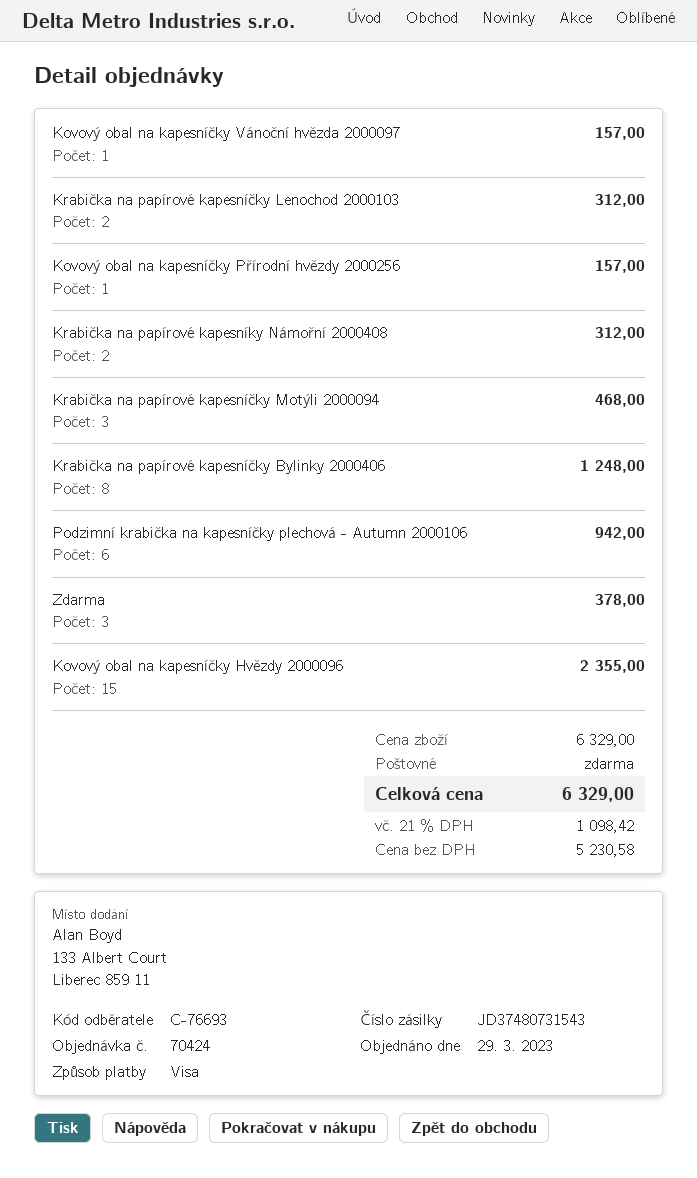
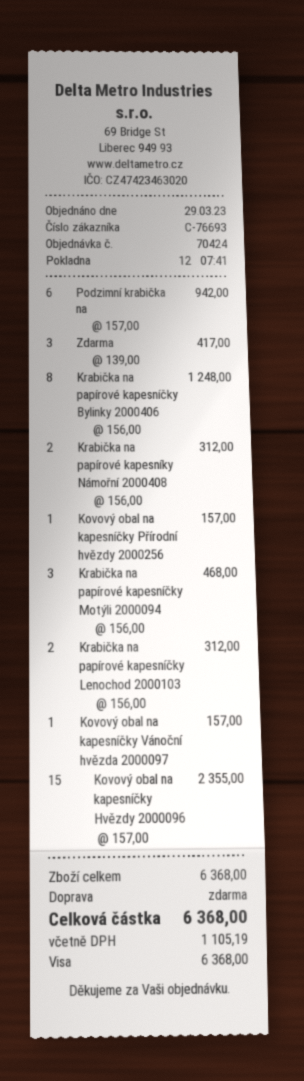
Zdarma: 3 for 378.00 -> 3 for 417.00
subtotal: 6329.00 -> 6368.00
tax: 1098.42 -> 1105.19
total: 6329.00 -> 6368.00

